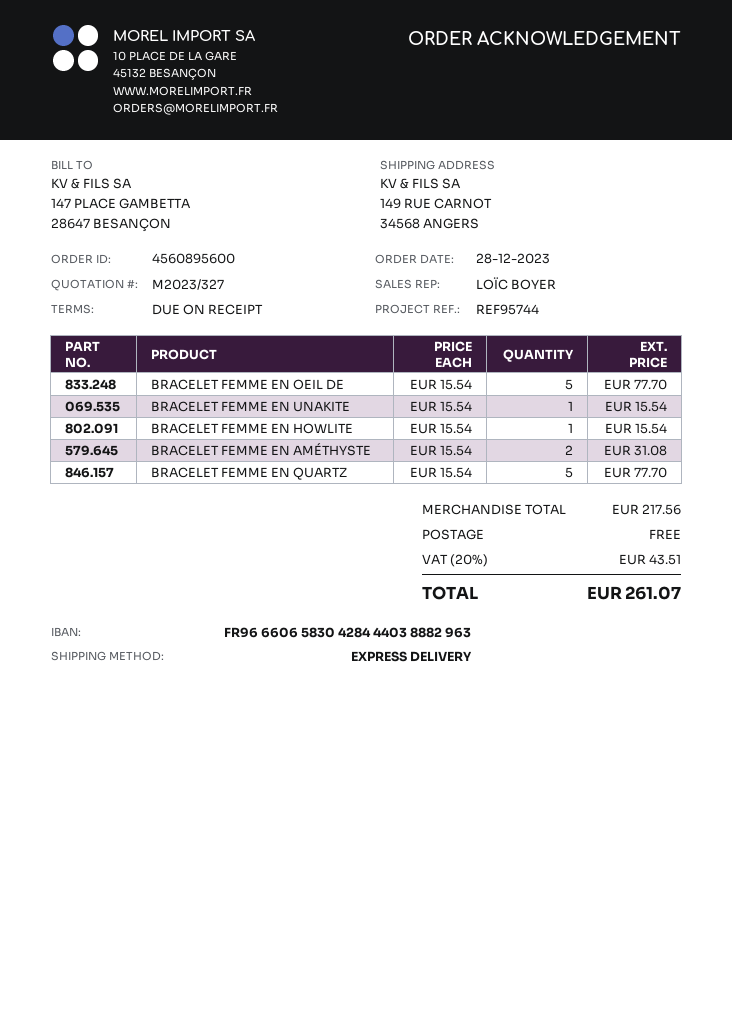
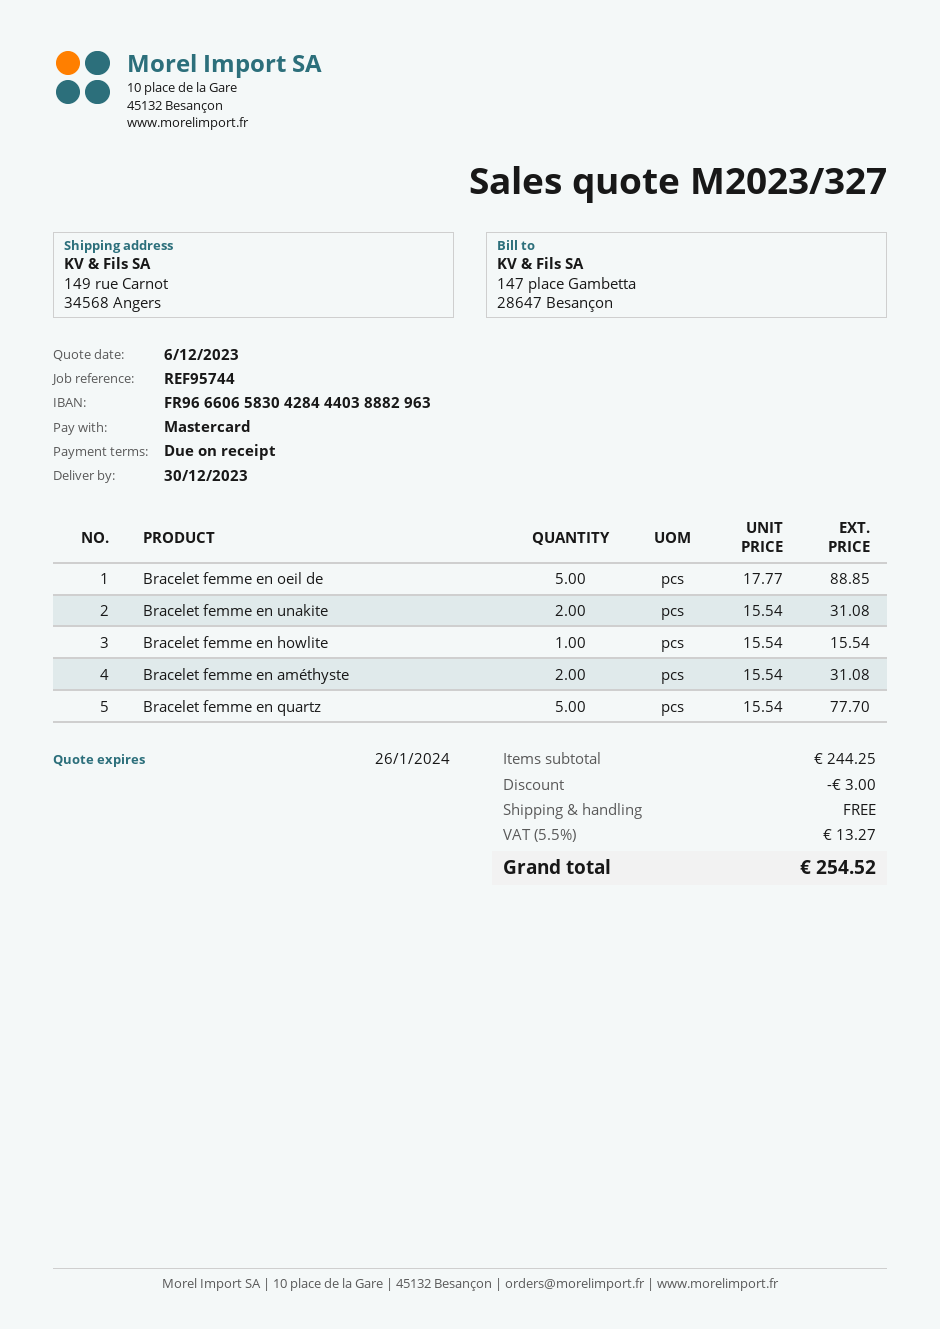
BRACELET FEMME EN OEIL DE: 5 x 15.54 = 77.70 -> 5 x 17.77 = 88.85
BRACELET FEMME EN UNAKITE: 1 x 15.54 = 15.54 -> 2 x 15.54 = 31.08
subtotal: 217.56 -> 244.25
discount: none -> 3.00
tax: 20% = 43.51 -> 5.5% = 13.27
total: 261.07 -> 254.52

